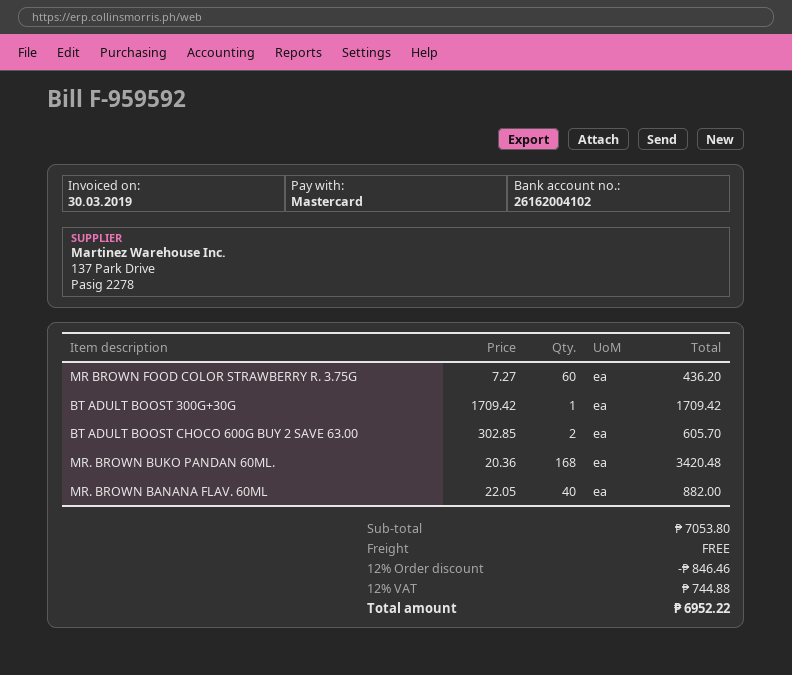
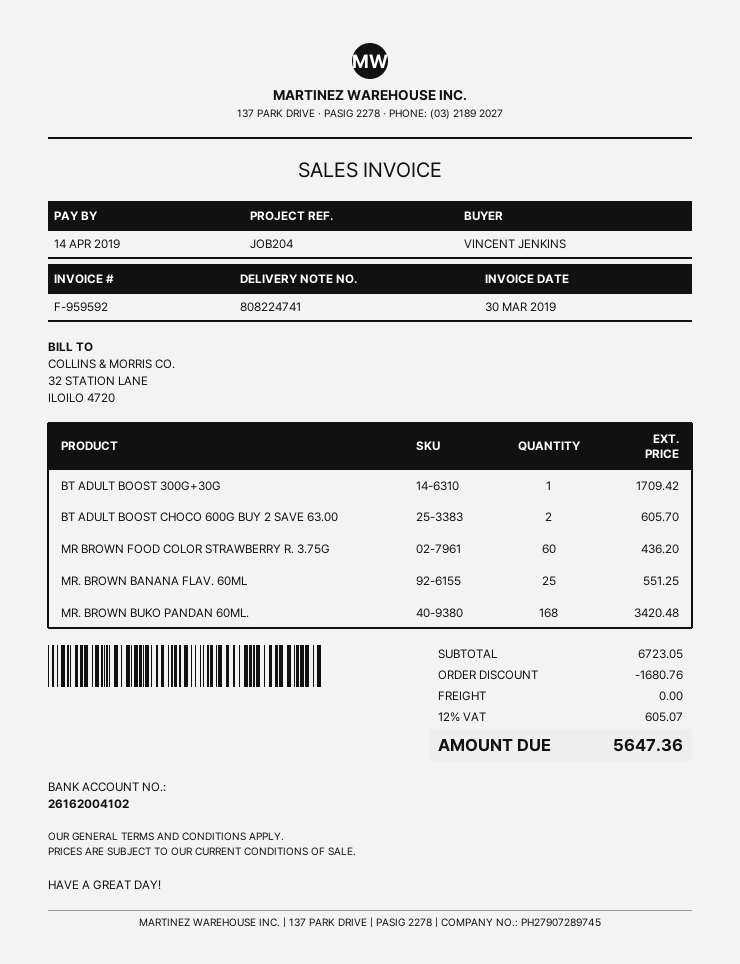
MR. BROWN BANANA FLAV. 60ML: 40 for 882.00 -> 25 for 551.25
subtotal: 7053.80 -> 6723.05
discount: 846.46 -> 1680.76
tax: 12% = 744.88 -> 12% = 605.07
total: 6952.22 -> 5647.36

